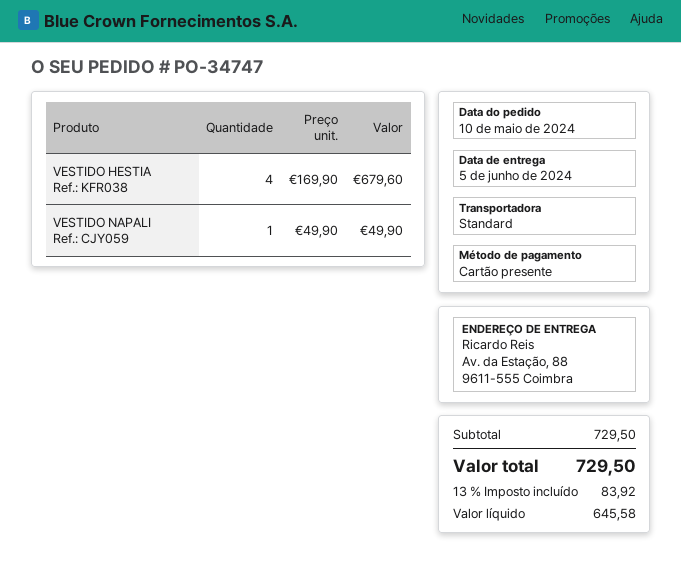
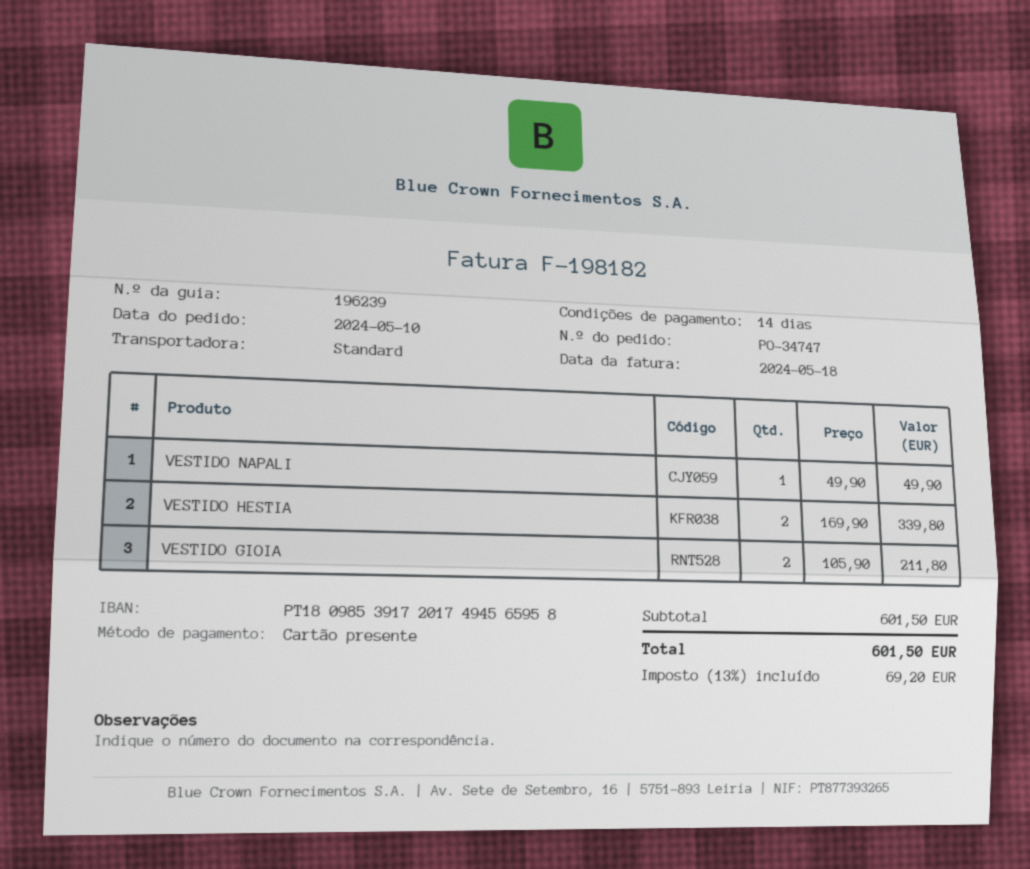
VESTIDO HESTIA: 4 x 169.90 = 679.60 -> 2 x 169.90 = 339.80
VESTIDO GIOIA: none -> 2 x 105.90 = 211.80
subtotal: 729.50 -> 601.50
tax: 13% = 83.92 -> 13% = 69.20
total: 729.50 -> 601.50

